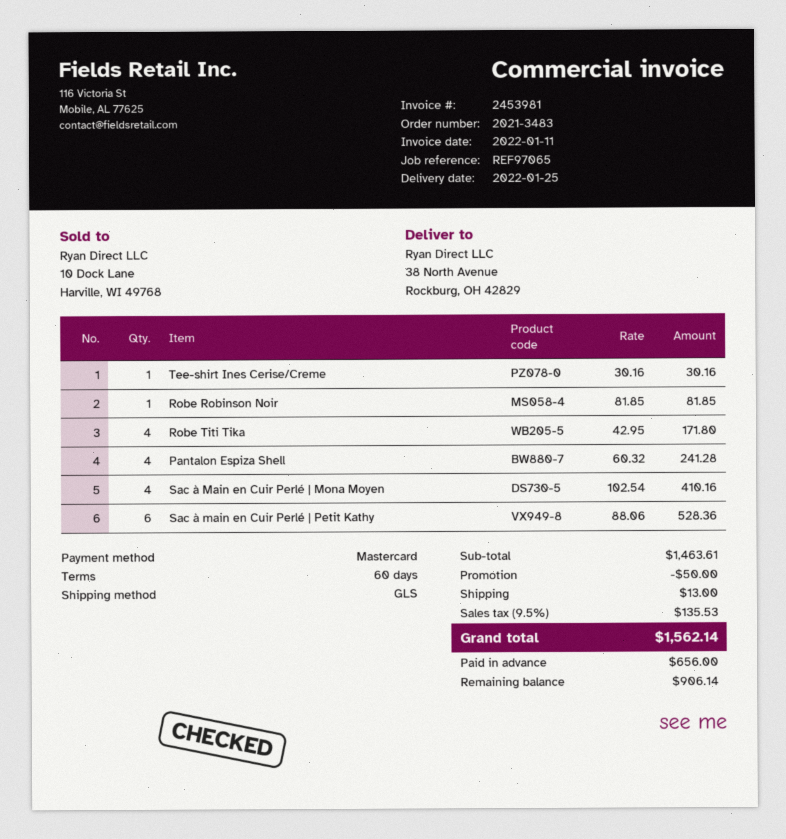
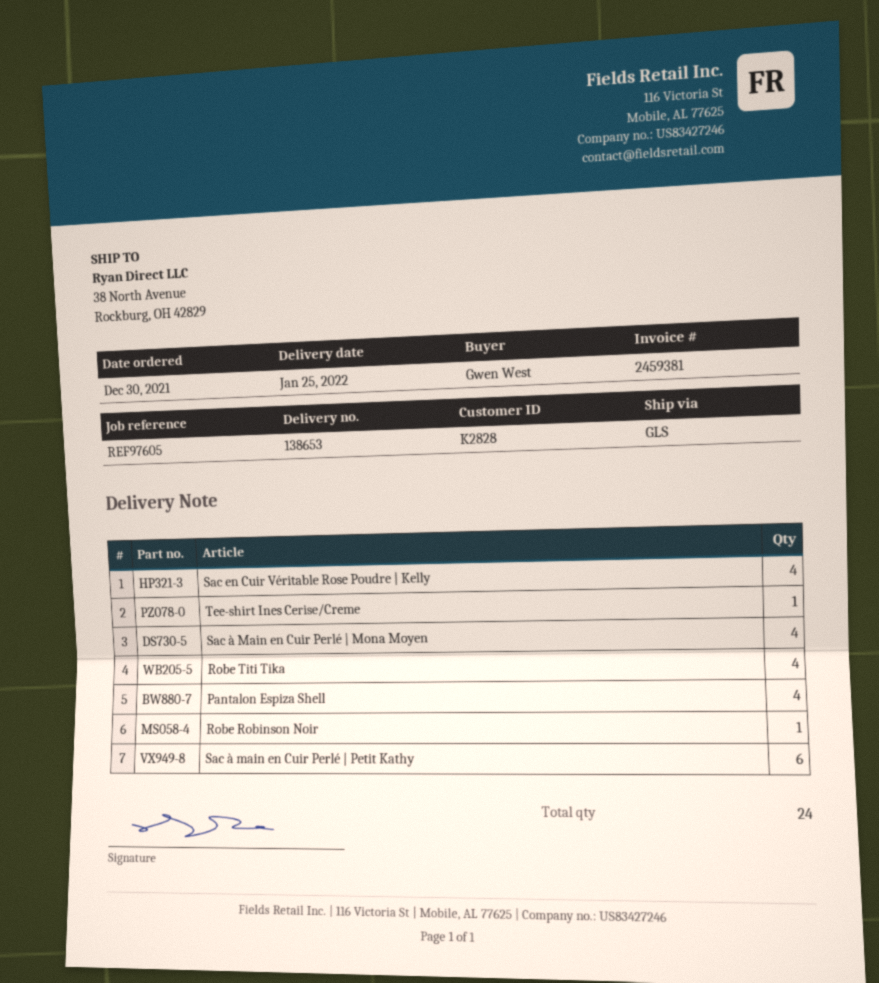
invoice number: 2453981 -> 2459381
reference: REF97065 -> REF97605
Sac en Cuir Véritable Rose Poudre | Kelly: none -> 4

